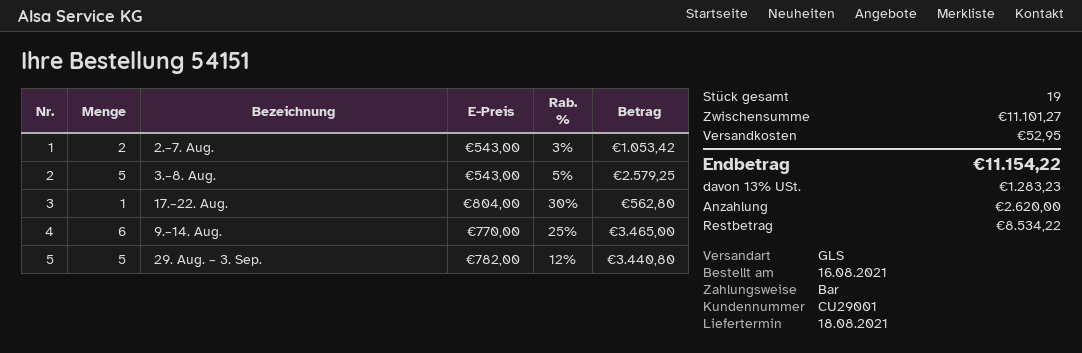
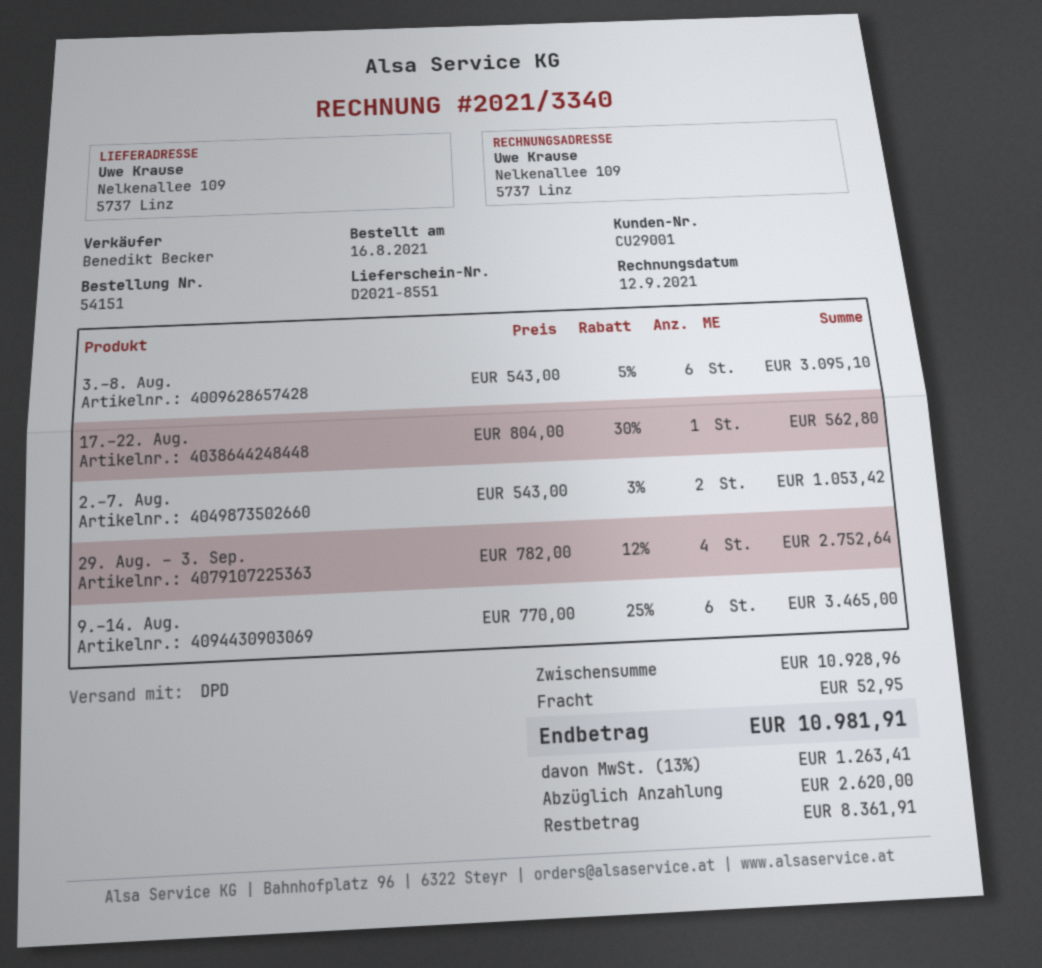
shipping method: GLS -> DPD
3.–8. Aug.: 5 x 543.00 - 5% = 2579.25 -> 6 x 543.00 - 5% = 3095.10
29. Aug. – 3. Sep.: 5 x 782.00 - 12% = 3440.80 -> 4 x 782.00 - 12% = 2752.64
subtotal: 11101.27 -> 10928.96
tax: 13% = 1283.23 -> 13% = 1263.41
total: 11154.22 -> 10981.91
balance: 8534.22 -> 8361.91

